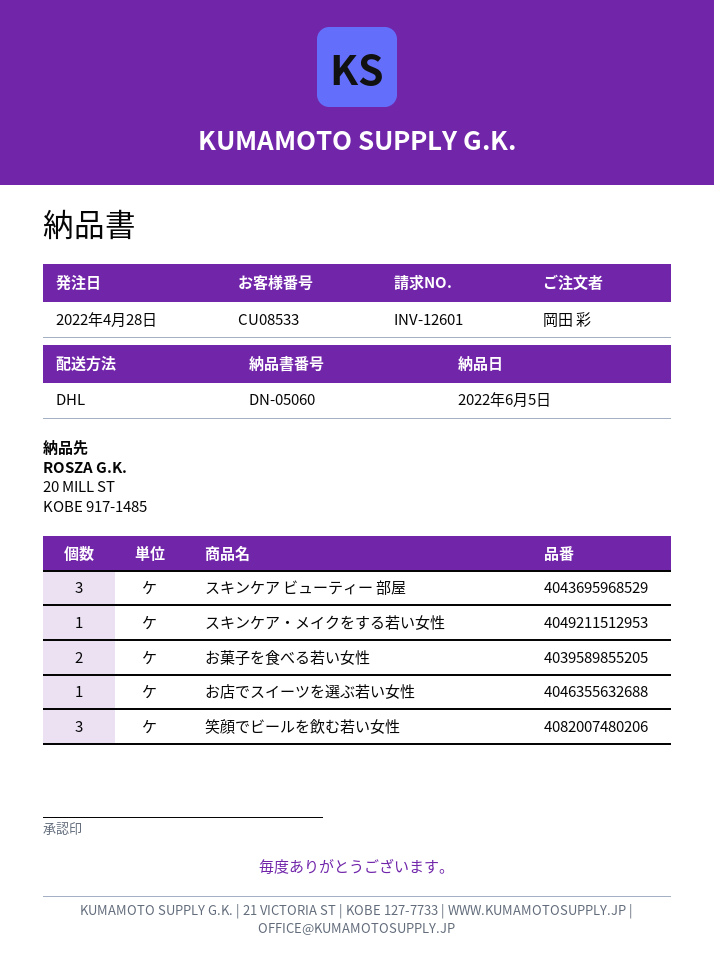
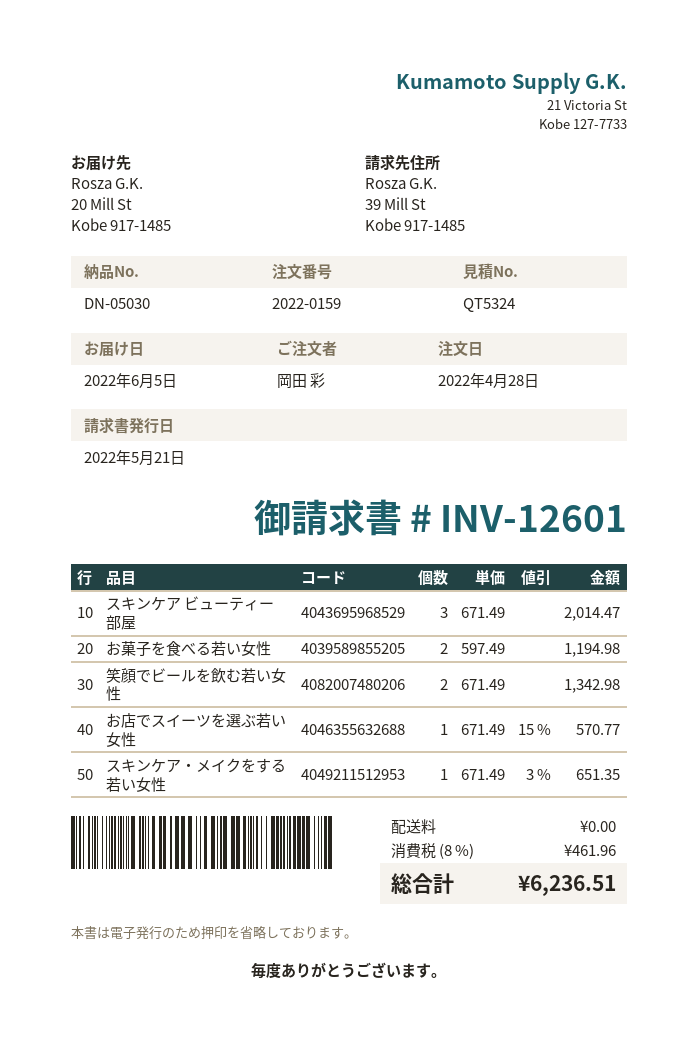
delivery note number: DN-05060 -> DN-05030
笑顔でビールを飲む若い女性: 3 -> 2

